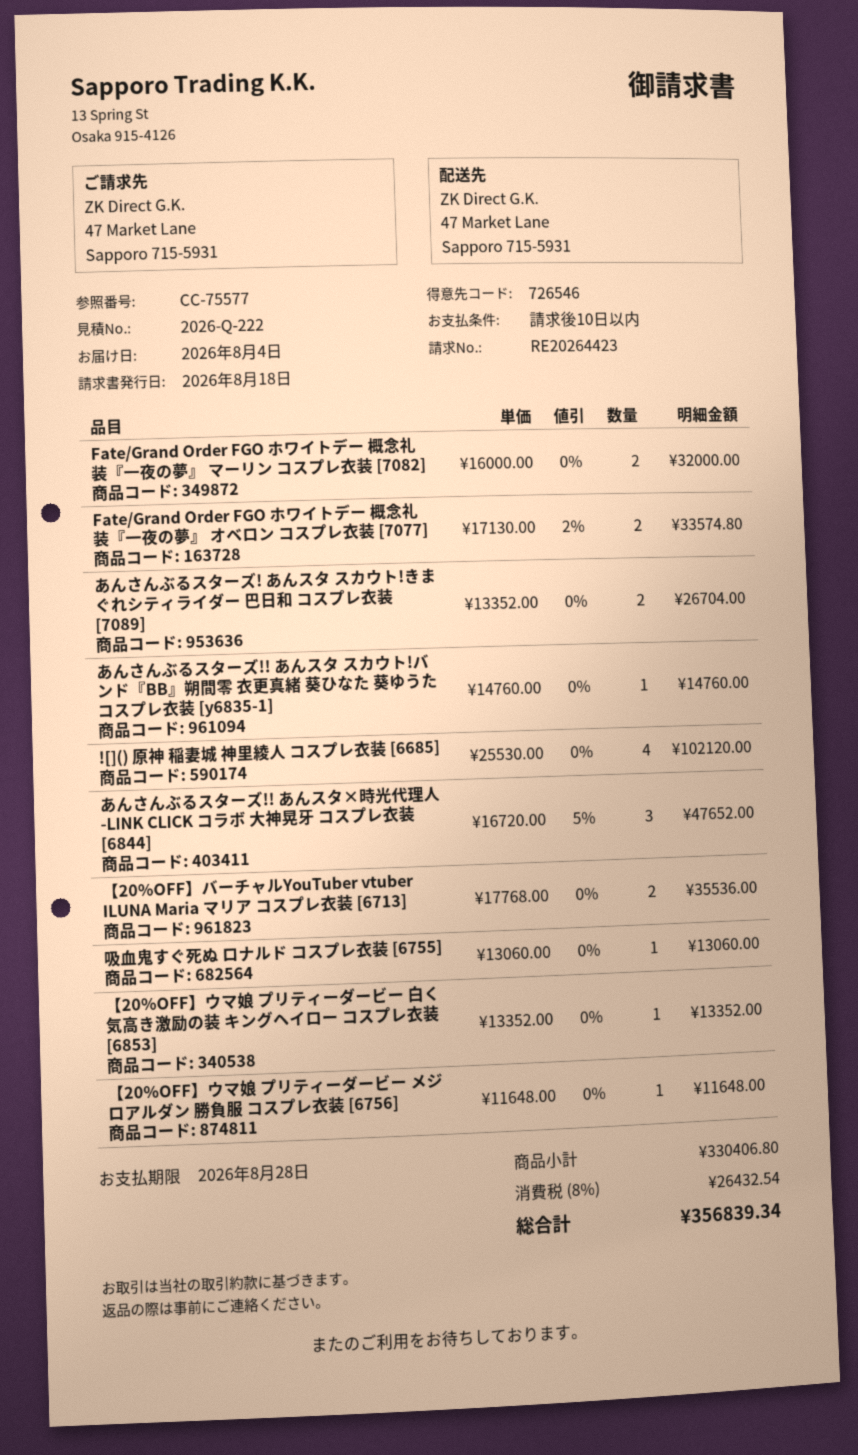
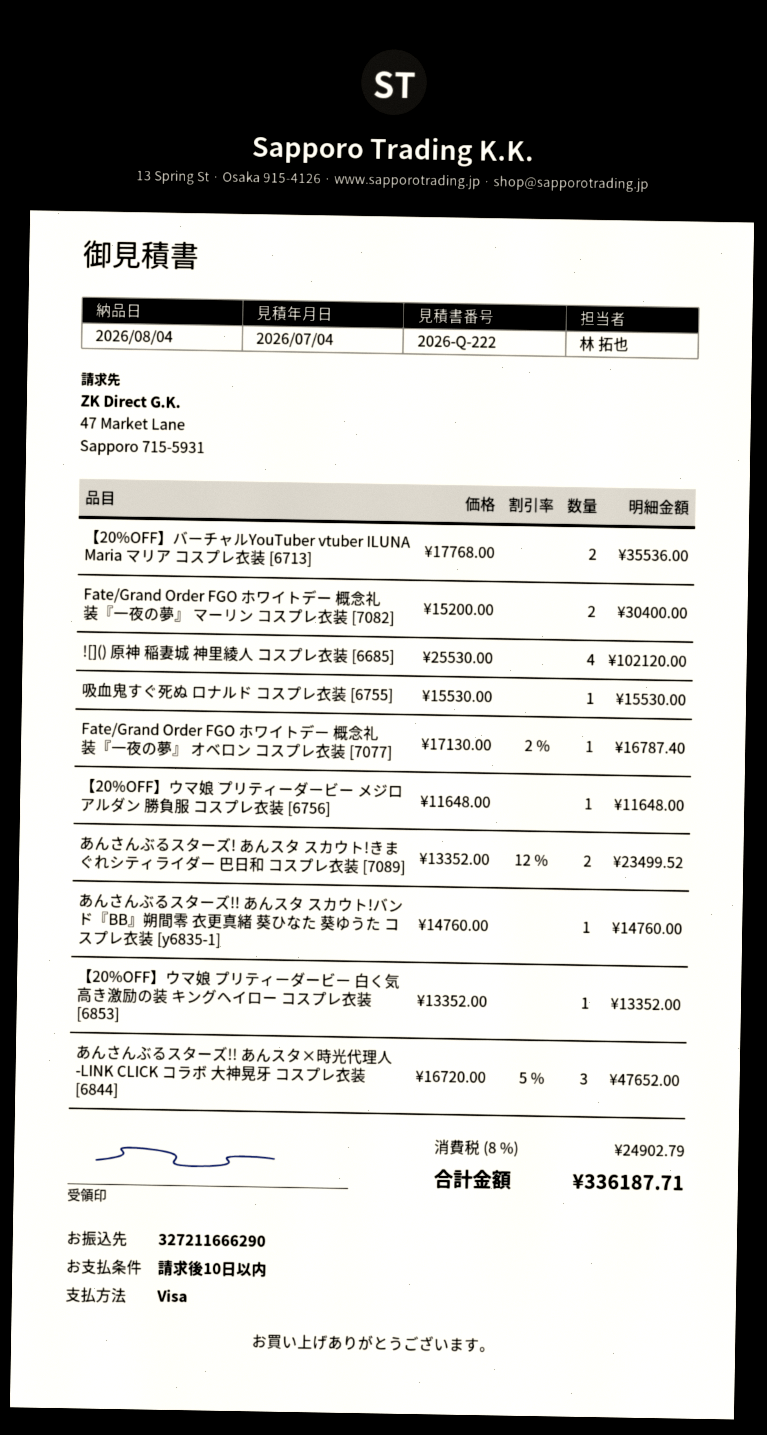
Fate/Grand Order FGO ホワイトデー 概念礼装『一夜の夢』 マーリン コスプレ衣装 [7082]: 2 x 16000.00 = 32000.00 -> 2 x 15200.00 = 30400.00
Fate/Grand Order FGO ホワイトデー 概念礼装『一夜の夢』 オベロン コスプレ衣装 [7077]: 2 x 17130.00 - 2% = 33574.80 -> 1 x 17130.00 - 2% = 16787.40
あんさんぶるスターズ! あんスタ スカウト!きまぐれシティライダー 巴日和 コスプレ衣装 [7089]: 2 x 13352.00 = 26704.00 -> 2 x 13352.00 - 12% = 23499.52
吸血鬼すぐ死ぬ ロナルド コスプレ衣装 [6755]: 1 x 13060.00 = 13060.00 -> 1 x 15530.00 = 15530.00
tax: 8% = 26432.54 -> 8% = 24902.79
total: 356839.34 -> 336187.71

